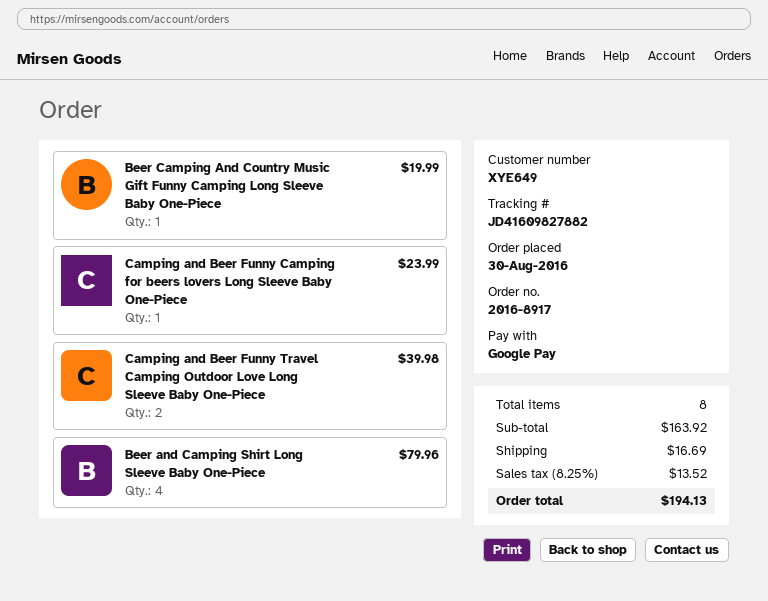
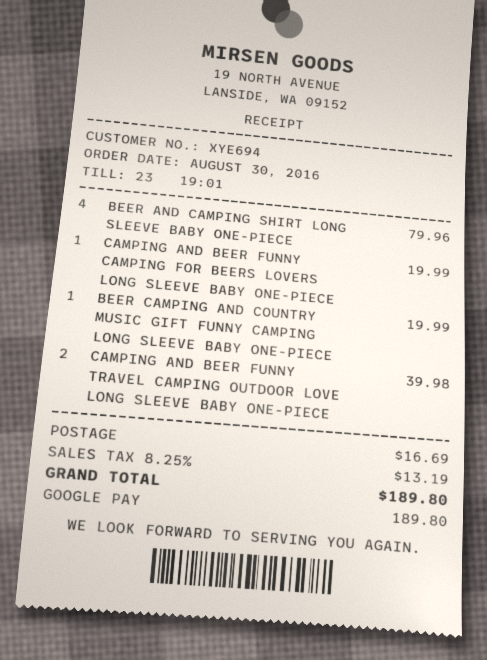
customer number: XYE649 -> XYE694
Camping and Beer Funny Camping for beers lovers Long Sleeve Baby One-Piece: 1 for 23.99 -> 1 for 19.99
tax: 8.25% = 13.52 -> 8.25% = 13.19
total: 194.13 -> 189.80

